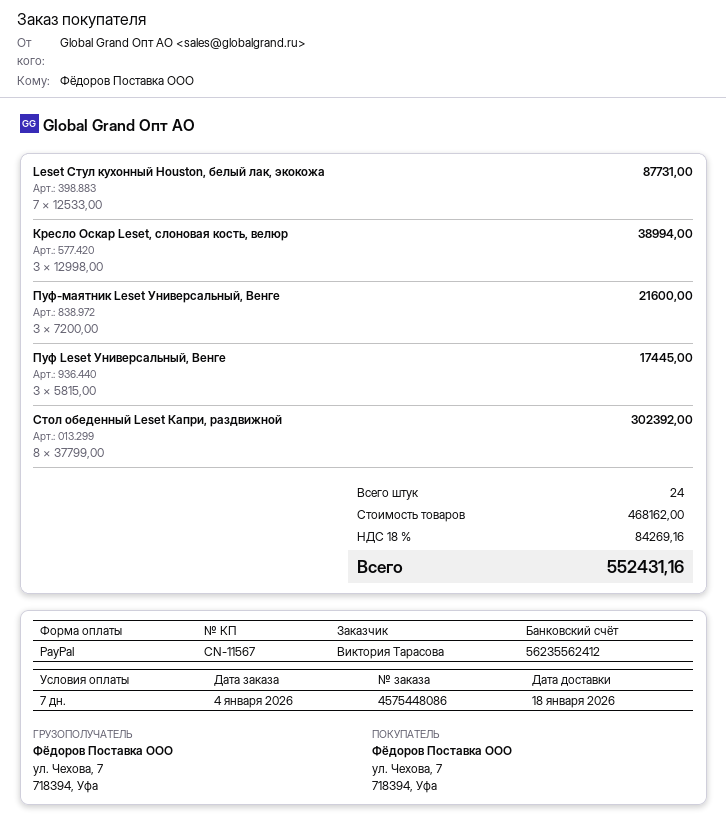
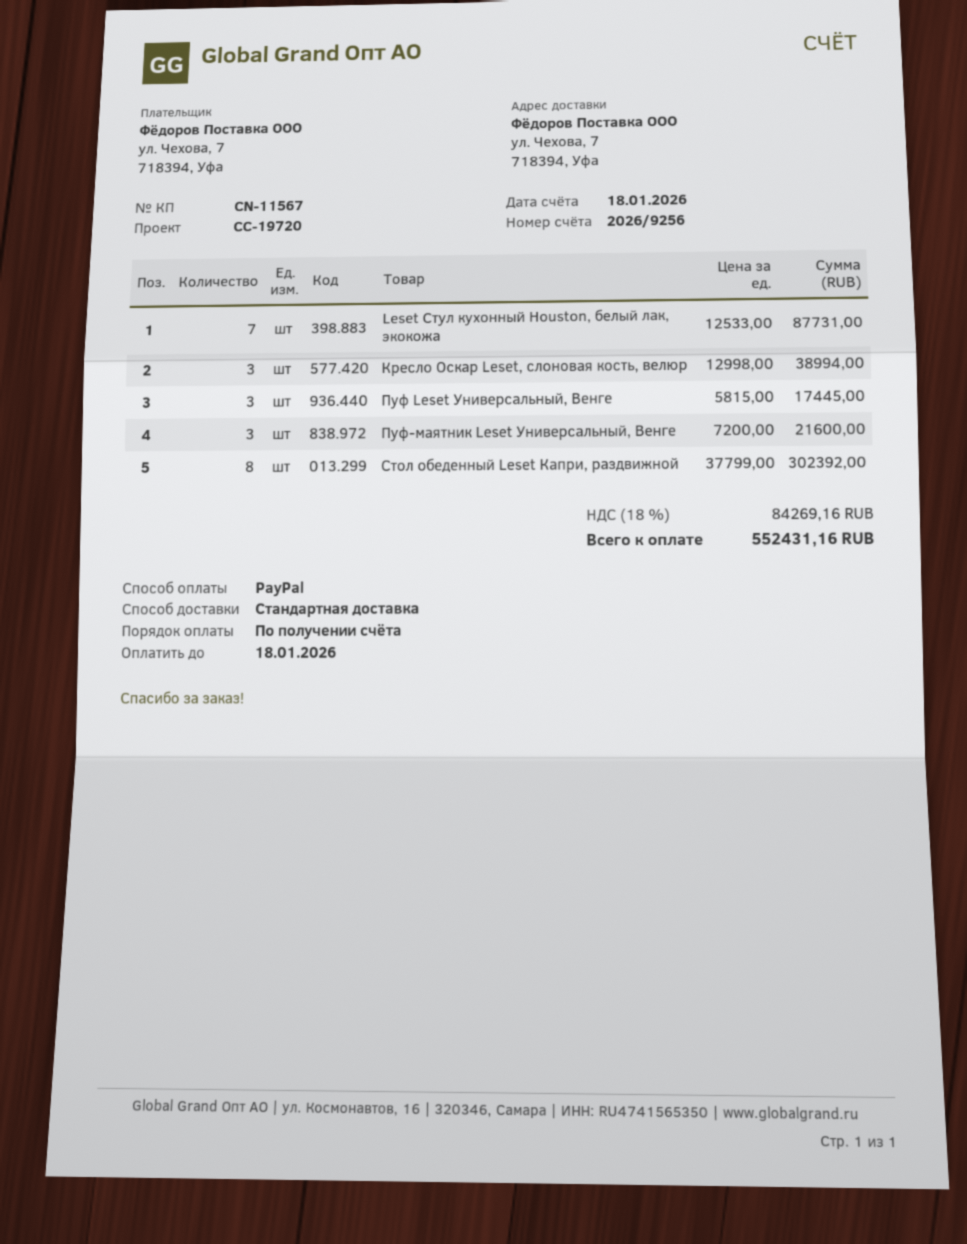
payment terms: 7 days -> on receipt

